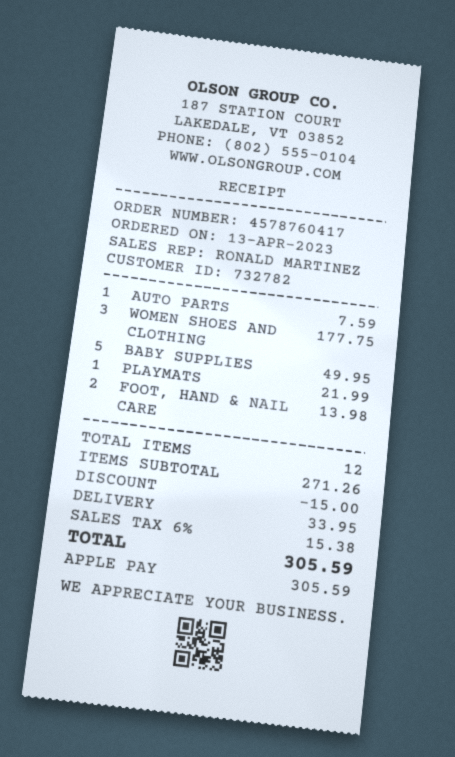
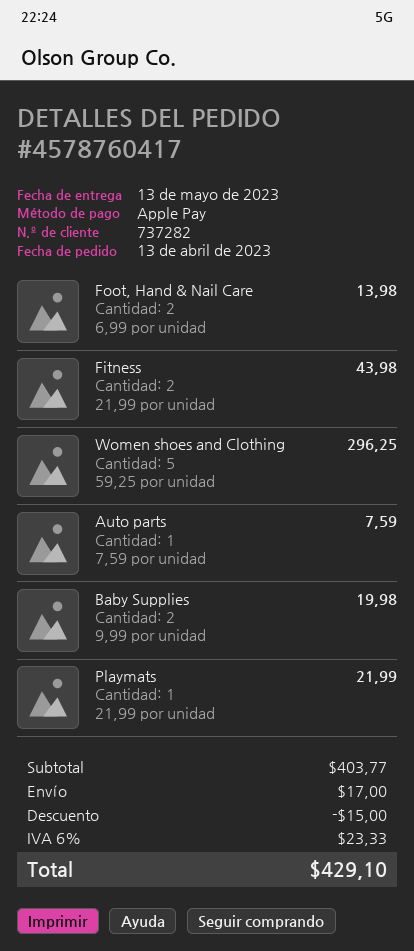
customer number: 732782 -> 737282
WOMEN SHOES AND CLOTHING: 3 for 177.75 -> 5 for 296.25
BABY SUPPLIES: 5 for 49.95 -> 2 for 19.98
Fitness: none -> 2 for 43.98
subtotal: 271.26 -> 403.77
shipping: 33.95 -> 17.00
tax: 6% = 15.38 -> 6% = 23.33
total: 305.59 -> 429.10

